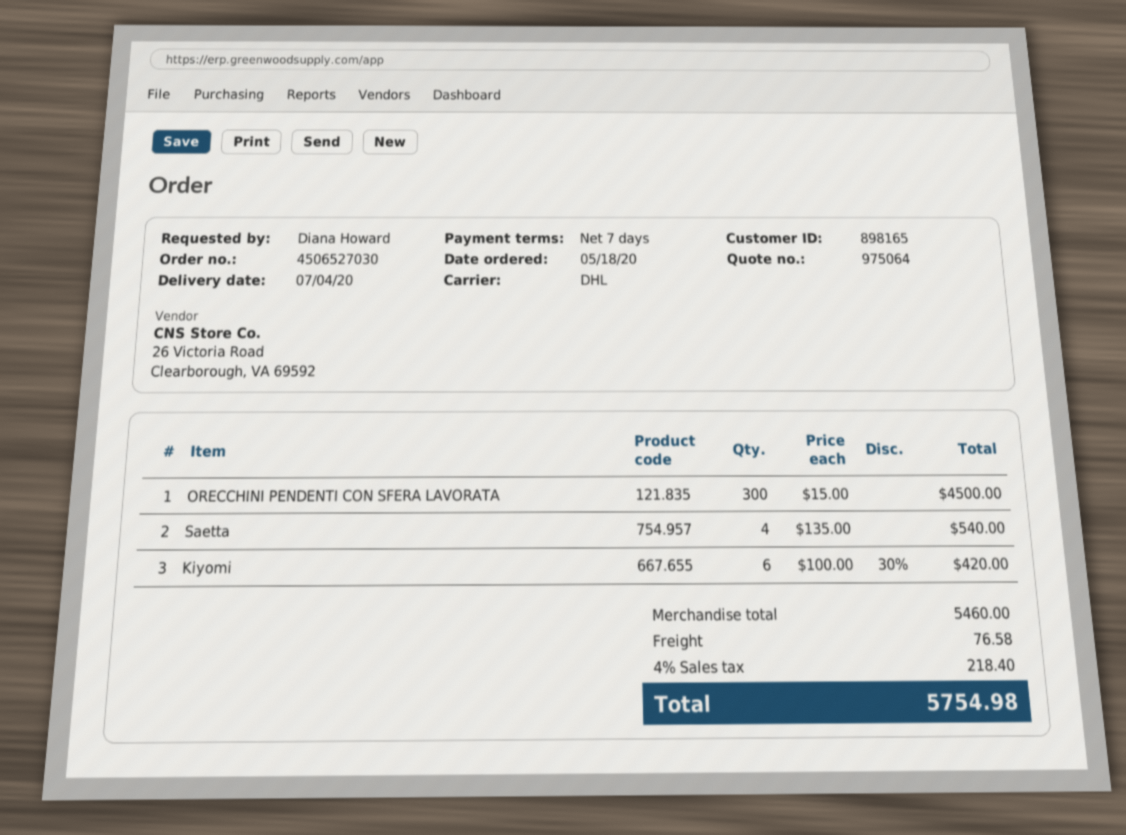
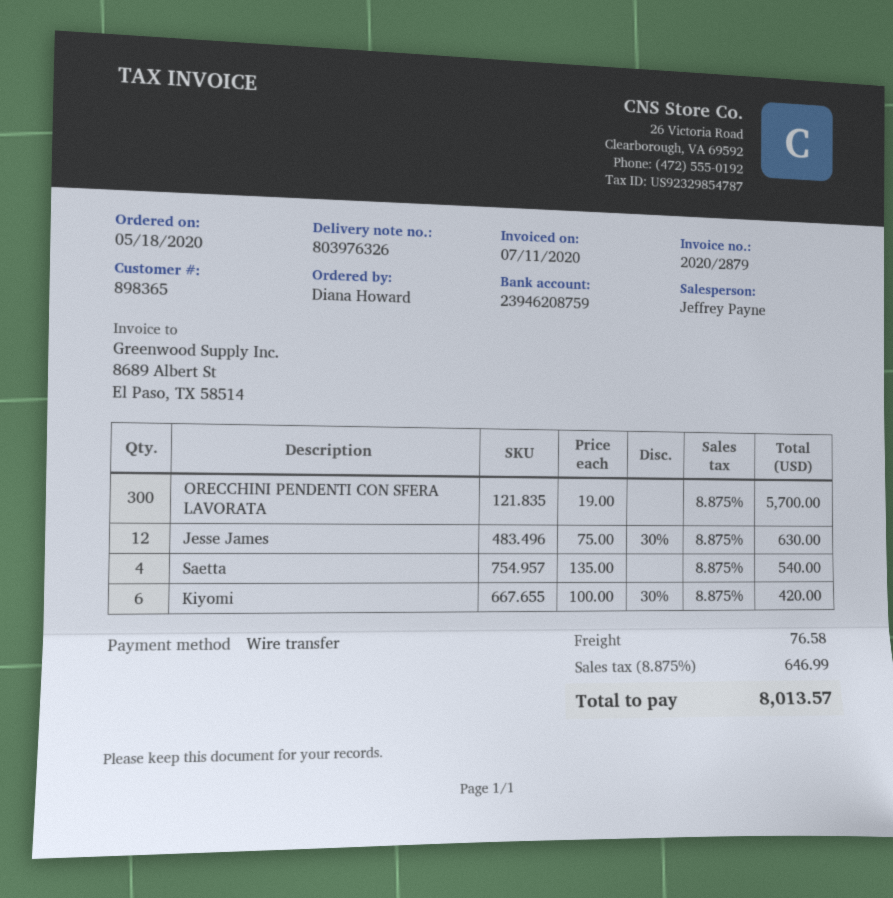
customer number: 898165 -> 898365
ORECCHINI PENDENTI CON SFERA LAVORATA: 300 x 15.00 = 4500.00 -> 300 x 19.00 = 5700.00
Jesse James: none -> 12 x 75.00 - 30% = 630.00
tax: 4% = 218.40 -> 8.875% = 646.99
total: 5754.98 -> 8013.57

